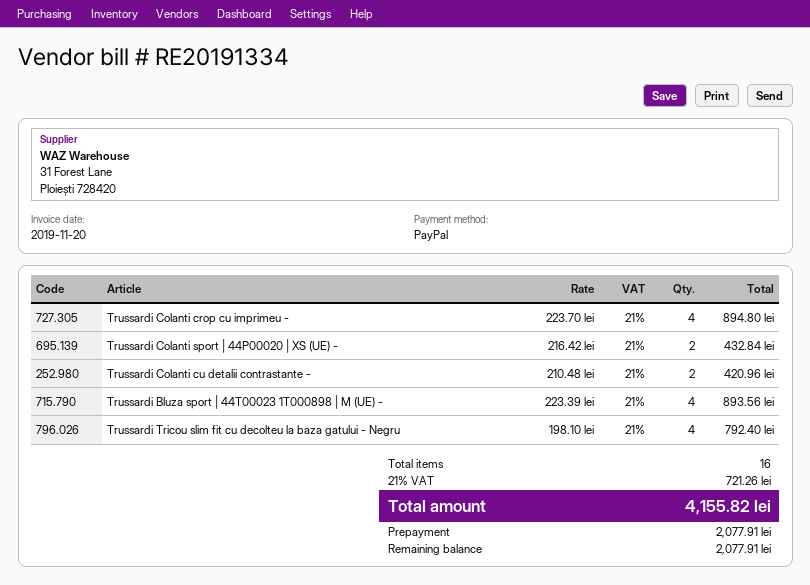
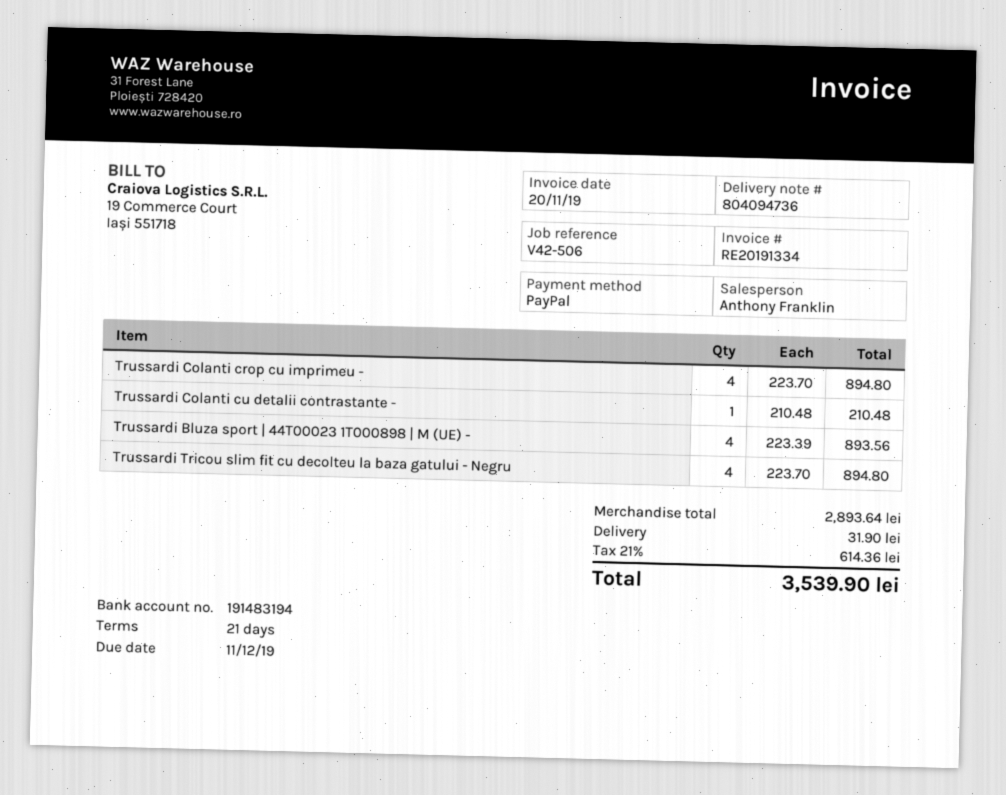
Trussardi Colanti sport | 44P00020 | XS (UE) -: 2 x 216.42 = 432.84 -> none
Trussardi Colanti cu detalii contrastante -: 2 x 210.48 = 420.96 -> 1 x 210.48 = 210.48
Trussardi Tricou slim fit cu decolteu la baza gatului - Negru: 4 x 198.10 = 792.40 -> 4 x 223.70 = 894.80
shipping: none -> 31.90
tax: 21% = 721.26 -> 21% = 614.36
total: 4155.82 -> 3539.90

